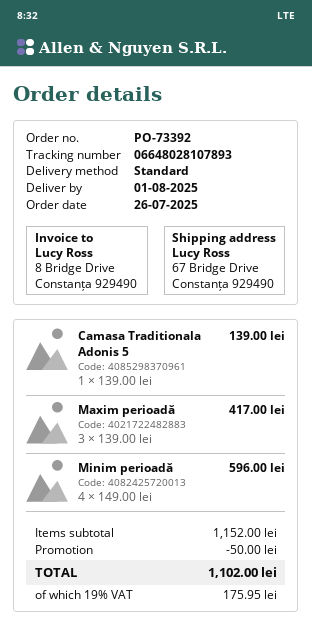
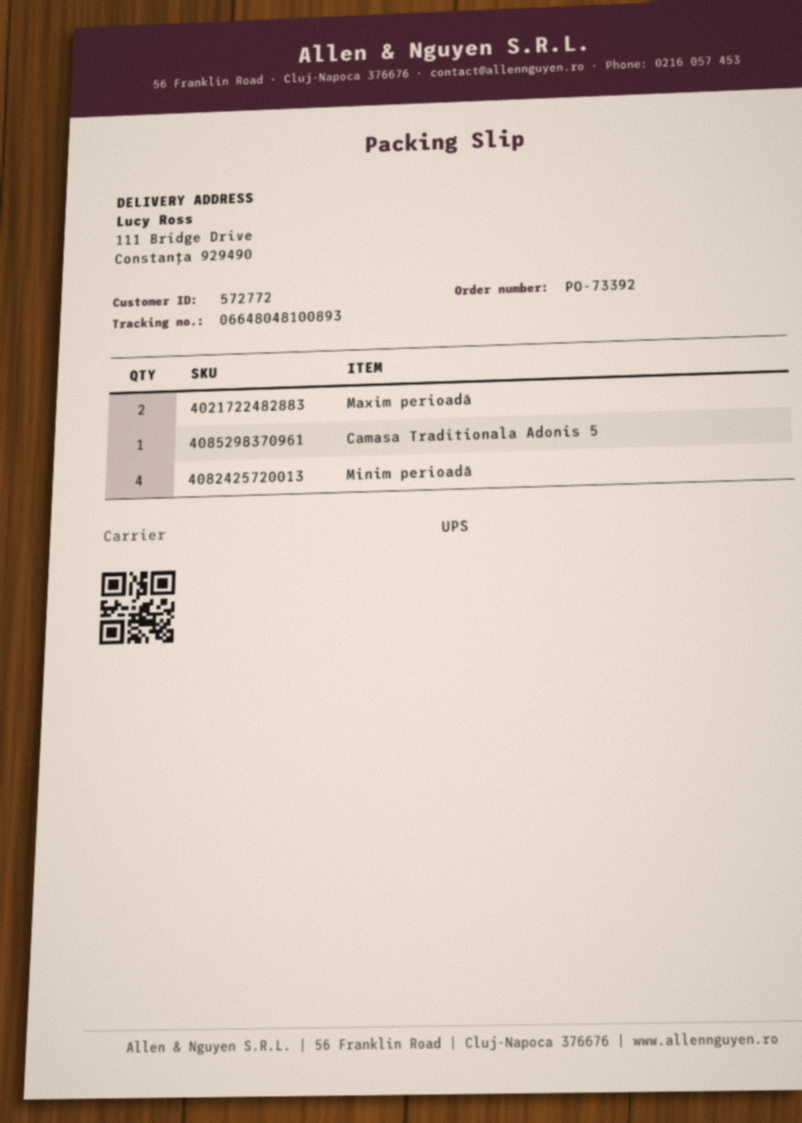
shipping method: standard -> UPS
tracking number: 06648028107893 -> 06648048100893
ship to: 67 Bridge Drive, Constanța 929490 -> 111 Bridge Drive, Constanța 929490
Maxim perioadă: 3 -> 2

